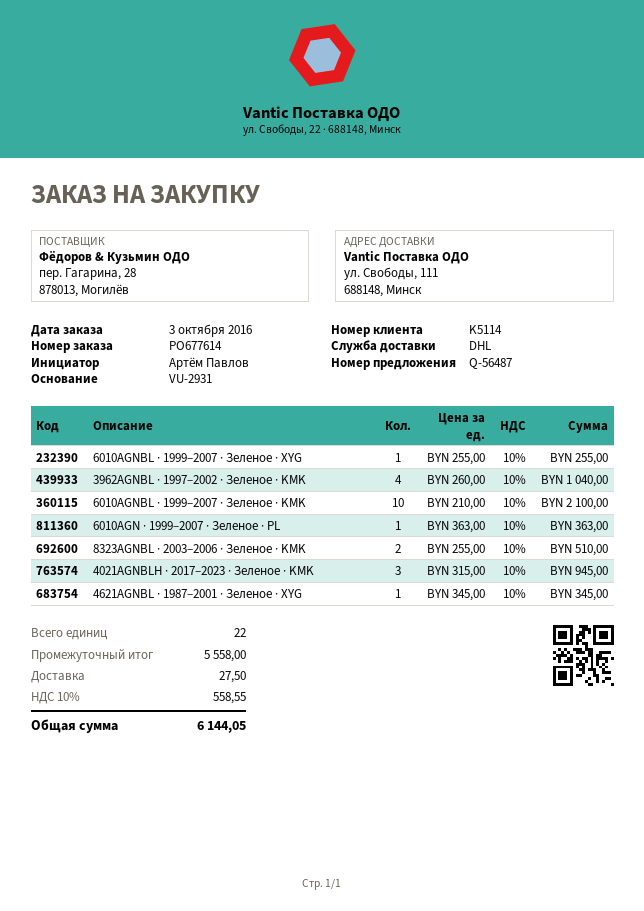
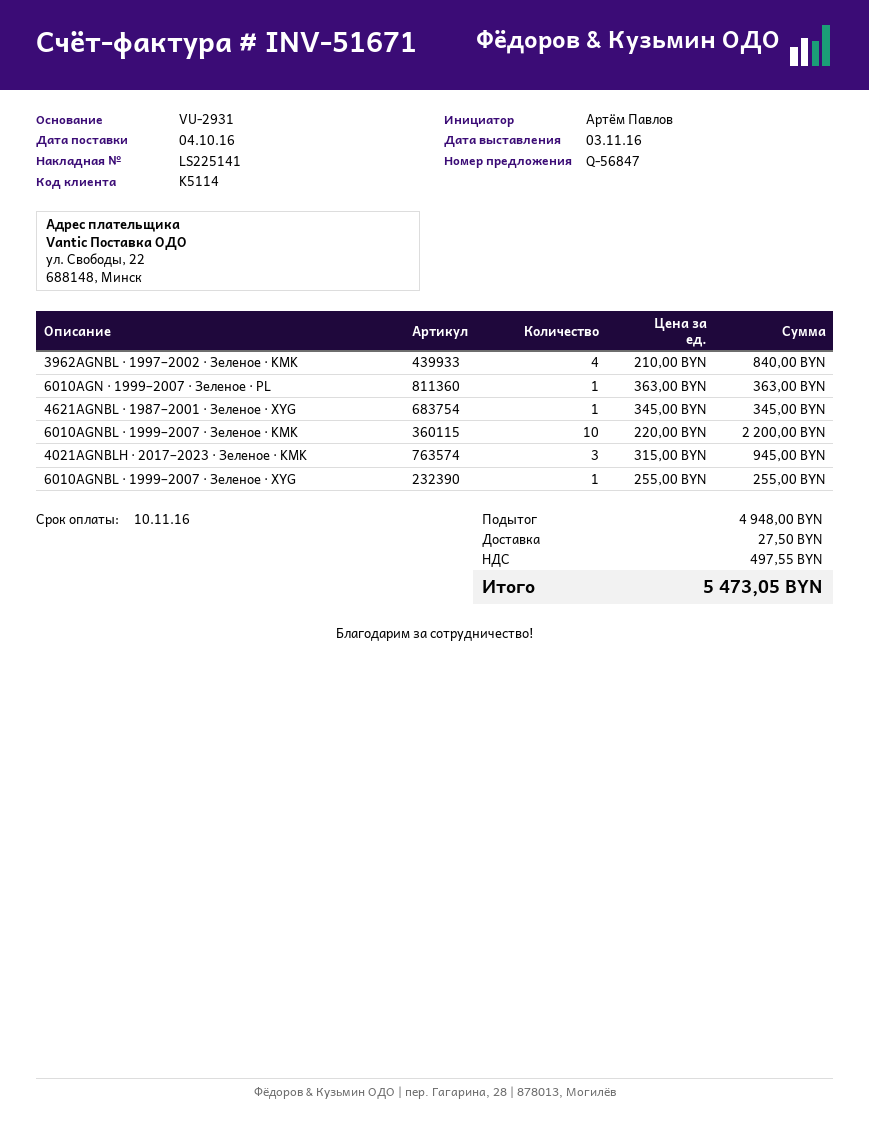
quote number: Q-56487 -> Q-56847
3962AGNBL · 1997–2002 · Зеленое · KMK: 4 x 260.00 = 1040.00 -> 4 x 210.00 = 840.00
6010AGNBL · 1999–2007 · Зеленое · KMK: 10 x 210.00 = 2100.00 -> 10 x 220.00 = 2200.00
8323AGNBL · 2003–2006 · Зеленое · KMK: 2 x 255.00 = 510.00 -> none
subtotal: 5558.00 -> 4948.00
tax: 558.55 -> 497.55
total: 6144.05 -> 5473.05

